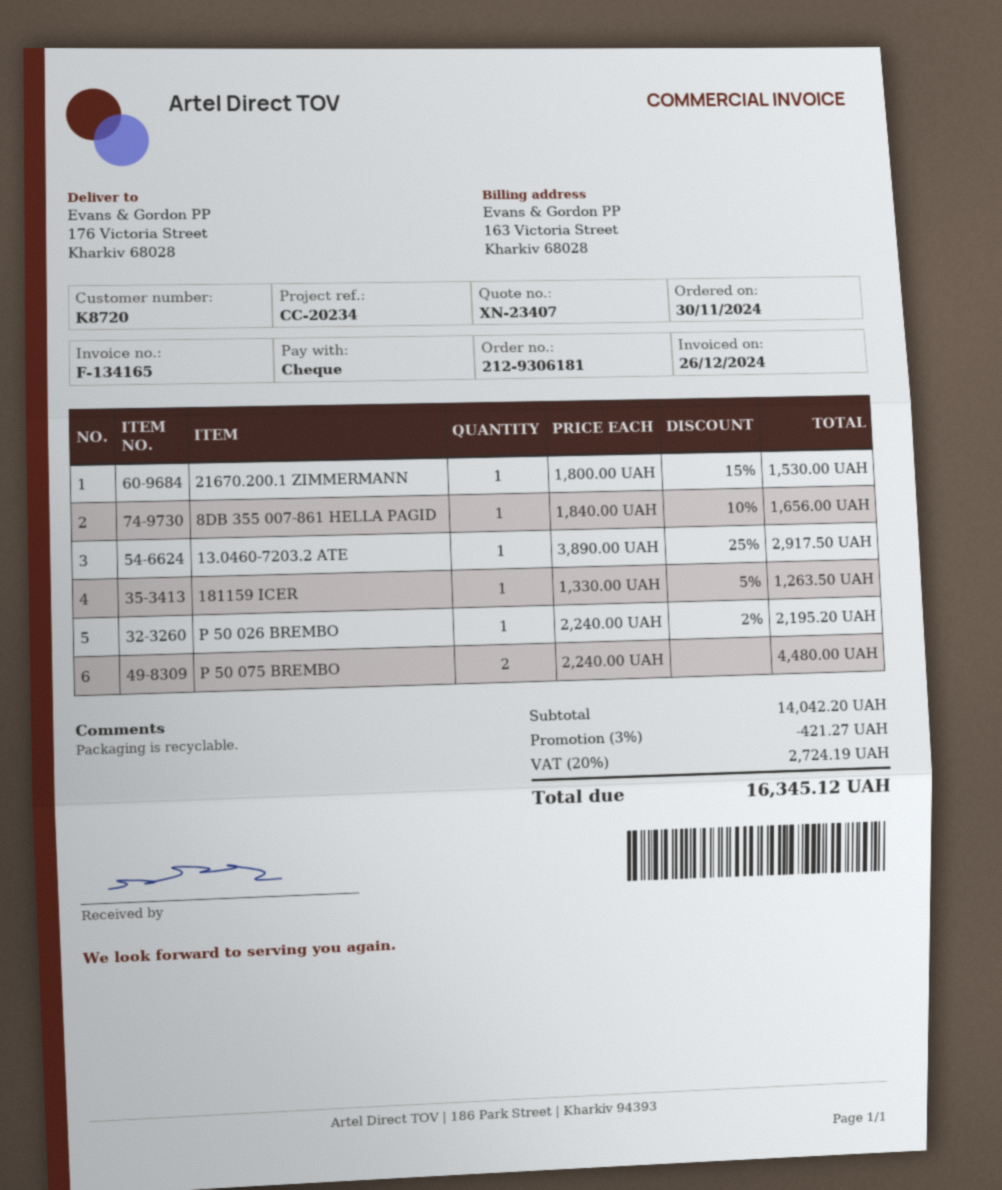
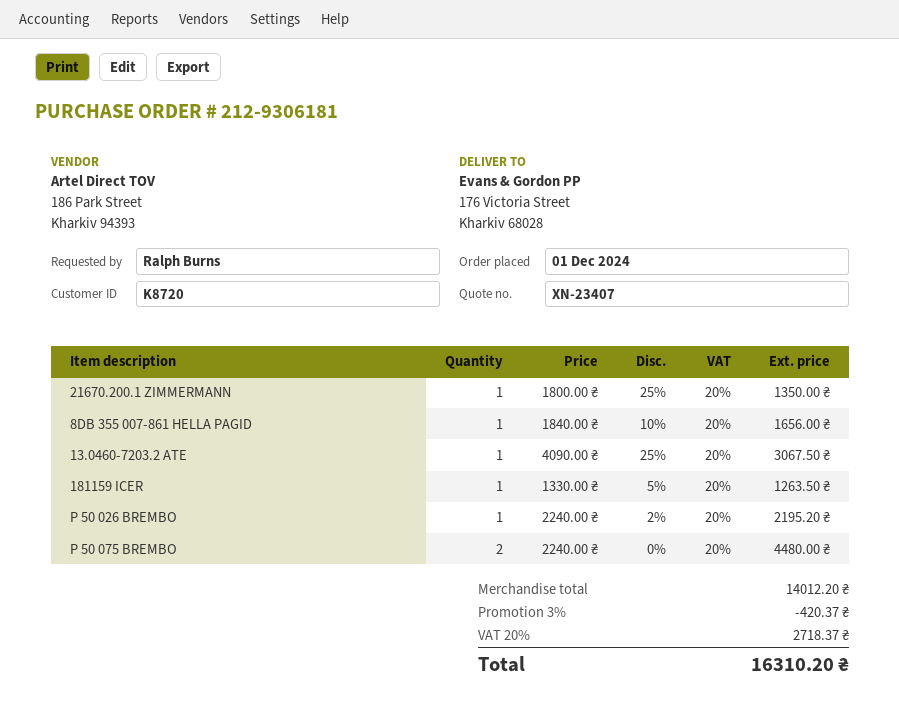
order date: 2024-11-30 -> 2024-12-01
21670.200.1 ZIMMERMANN: 1 x 1800.00 - 15% = 1530.00 -> 1 x 1800.00 - 25% = 1350.00
13.0460-7203.2 ATE: 1 x 3890.00 - 25% = 2917.50 -> 1 x 4090.00 - 25% = 3067.50
subtotal: 14042.20 -> 14012.20
discount: 3% = 421.27 -> 3% = 420.37
tax: 20% = 2724.19 -> 20% = 2718.37
total: 16345.12 -> 16310.20

